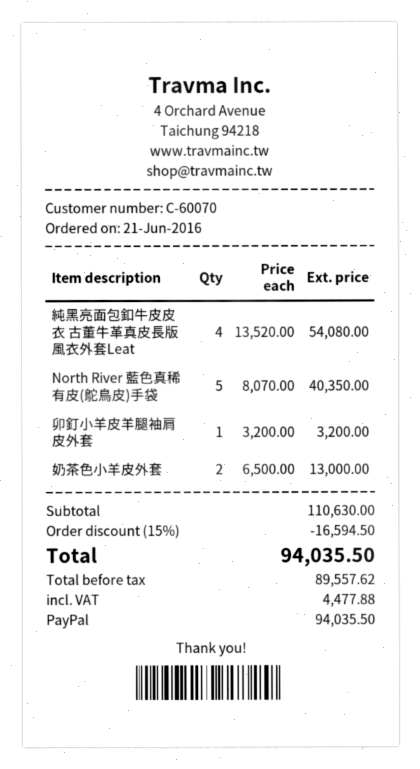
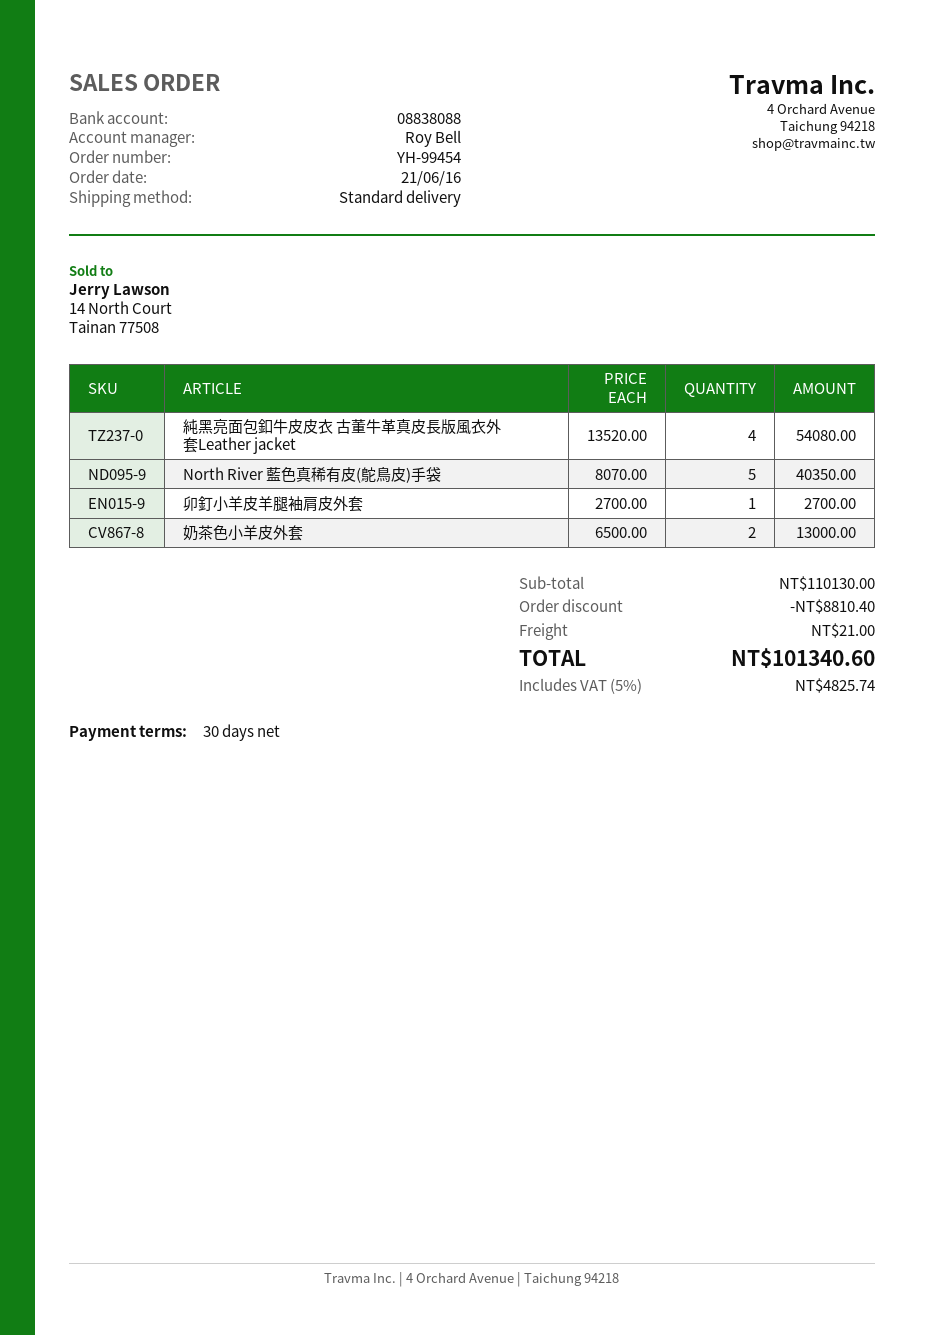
卯釘小羊皮羊腿袖肩皮外套: 1 x 3200.00 = 3200.00 -> 1 x 2700.00 = 2700.00
subtotal: 110630.00 -> 110130.00
discount: 16594.50 -> 8810.40
shipping: none -> 21.00
tax: 4477.88 -> 4825.74
total: 94035.50 -> 101340.60

